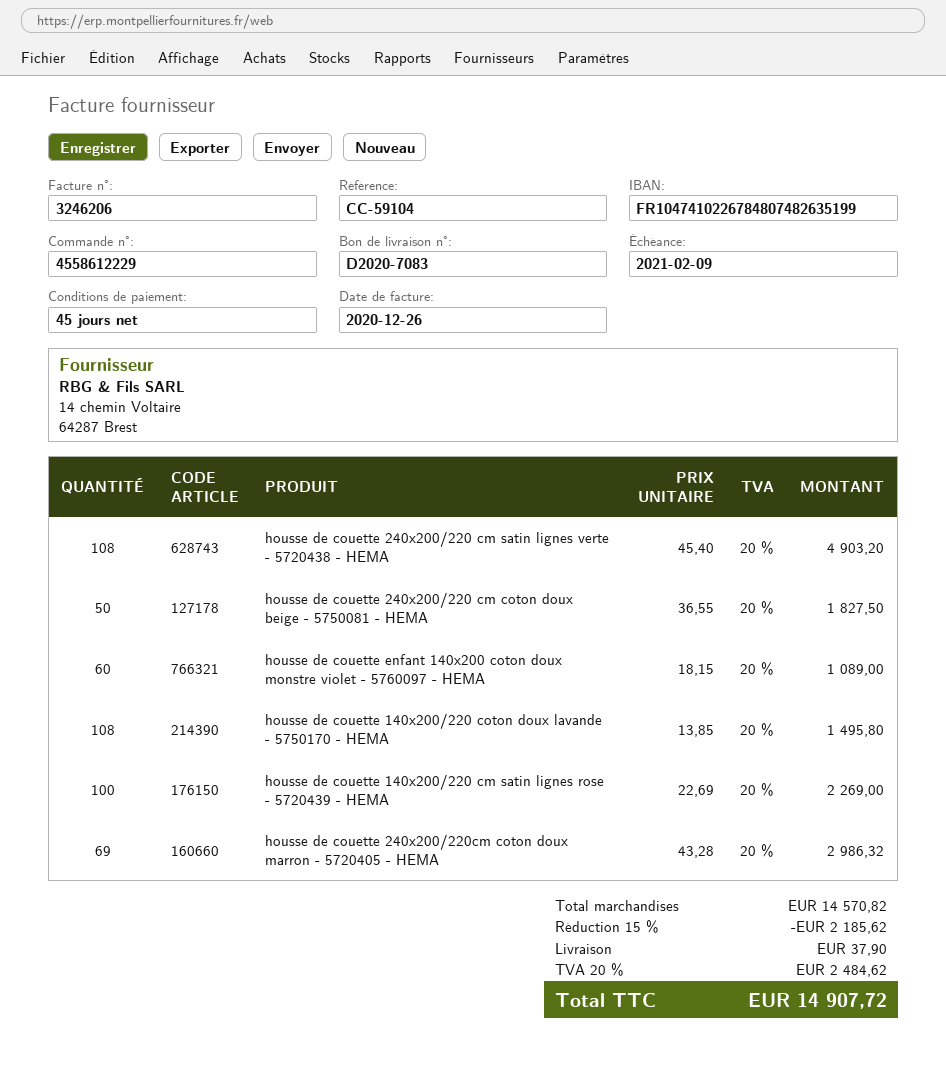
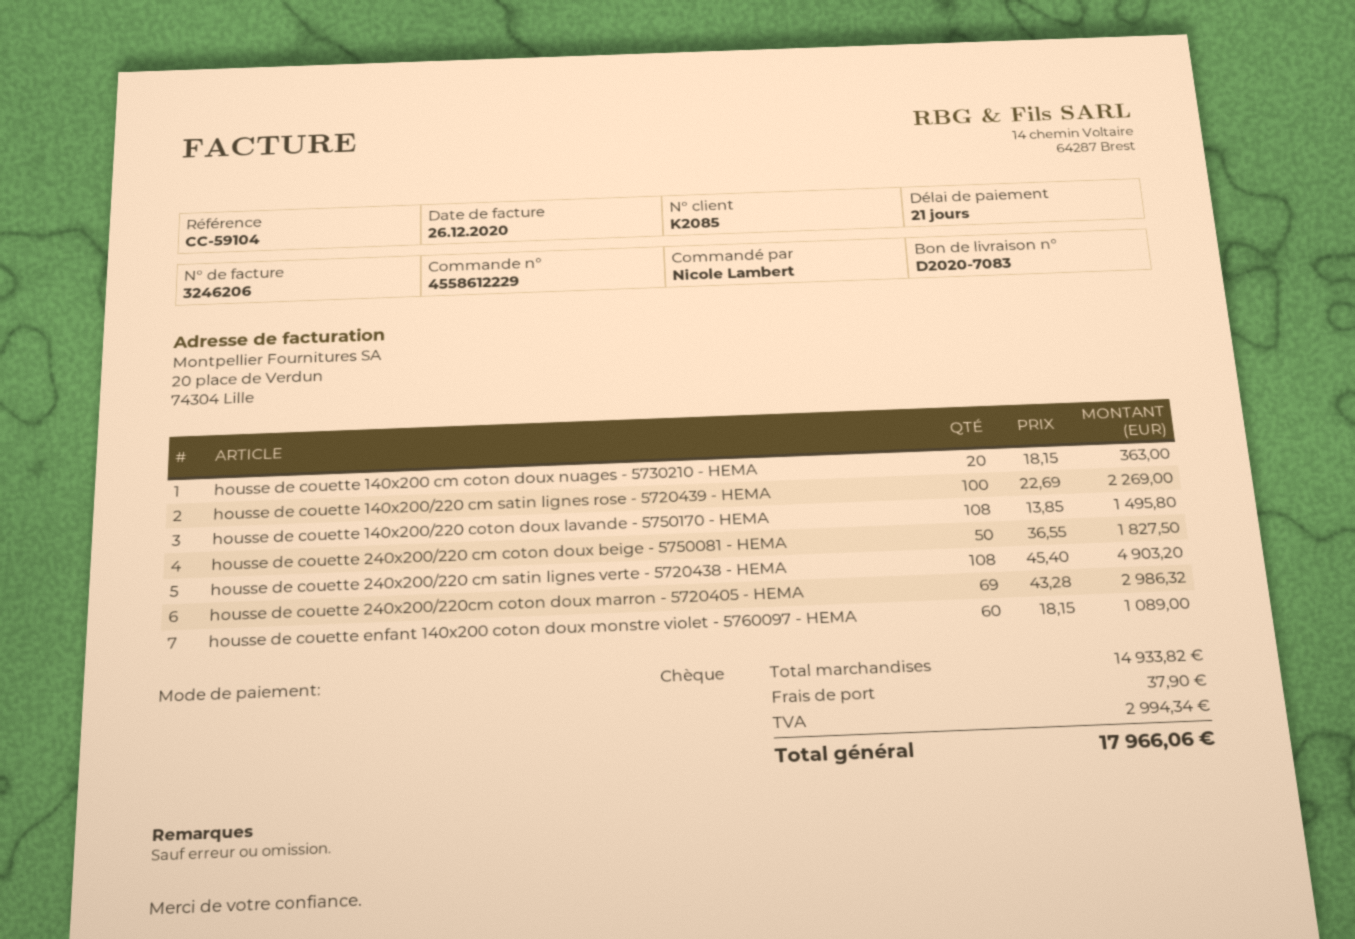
payment terms: 45 days -> 21 days
housse de couette 140x200 cm coton doux nuages - 5730210 - HEMA: none -> 20 x 18.15 = 363.00
subtotal: 14570.82 -> 14933.82
discount: 15% = 2185.62 -> none
tax: 2484.62 -> 2994.34
total: 14907.72 -> 17966.06

